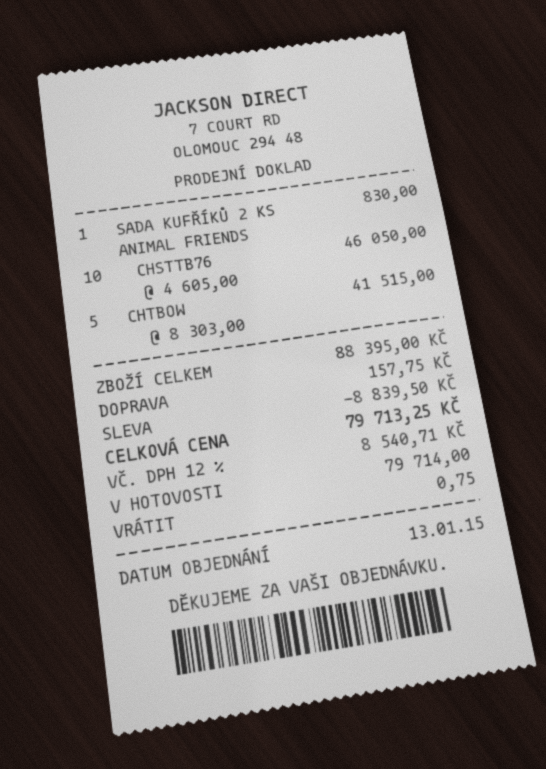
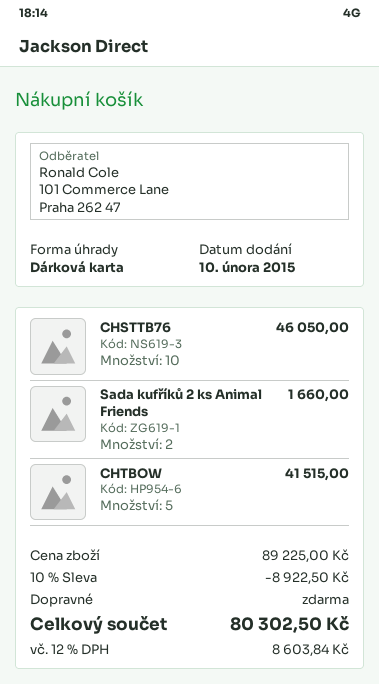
payment method: cash -> gift card
SADA KUFŘÍKŮ 2 KS ANIMAL FRIENDS: 1 for 830.00 -> 2 for 1660.00
subtotal: 88395.00 -> 89225.00
discount: 8839.50 -> 8922.50
shipping: 157.75 -> 0.00
tax: 12% = 8540.71 -> 12% = 8603.84
total: 79713.25 -> 80302.50

